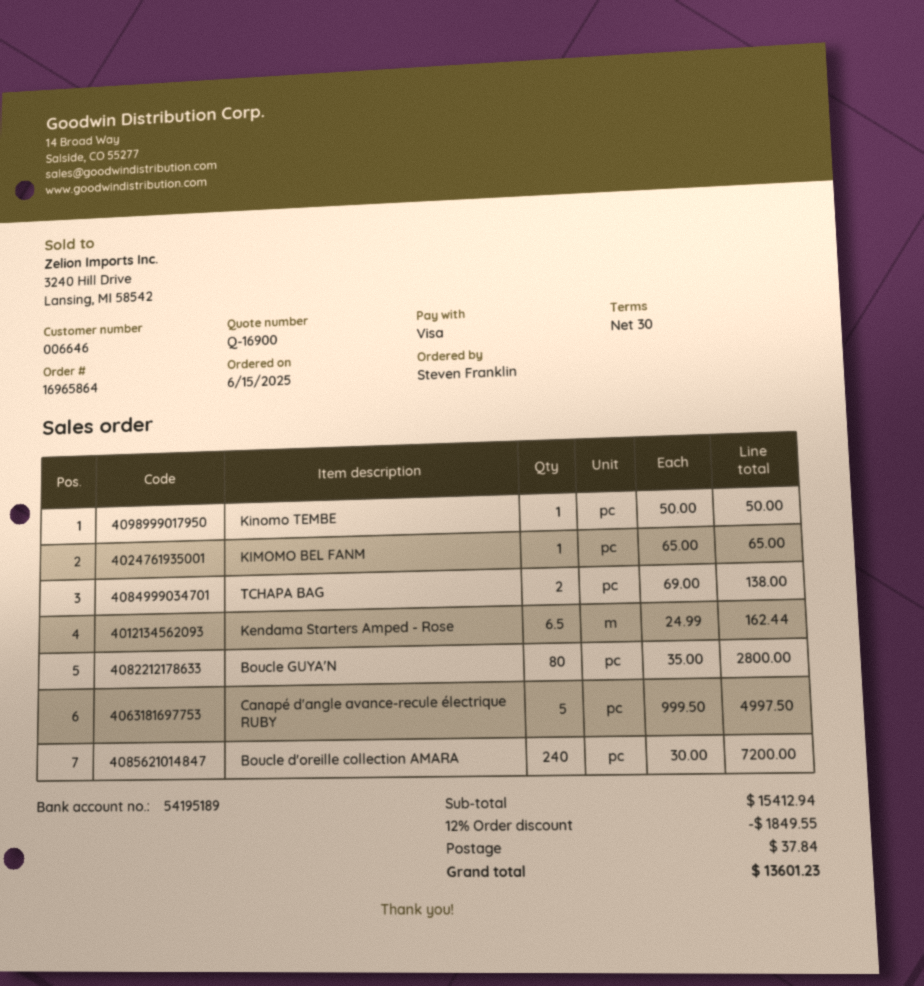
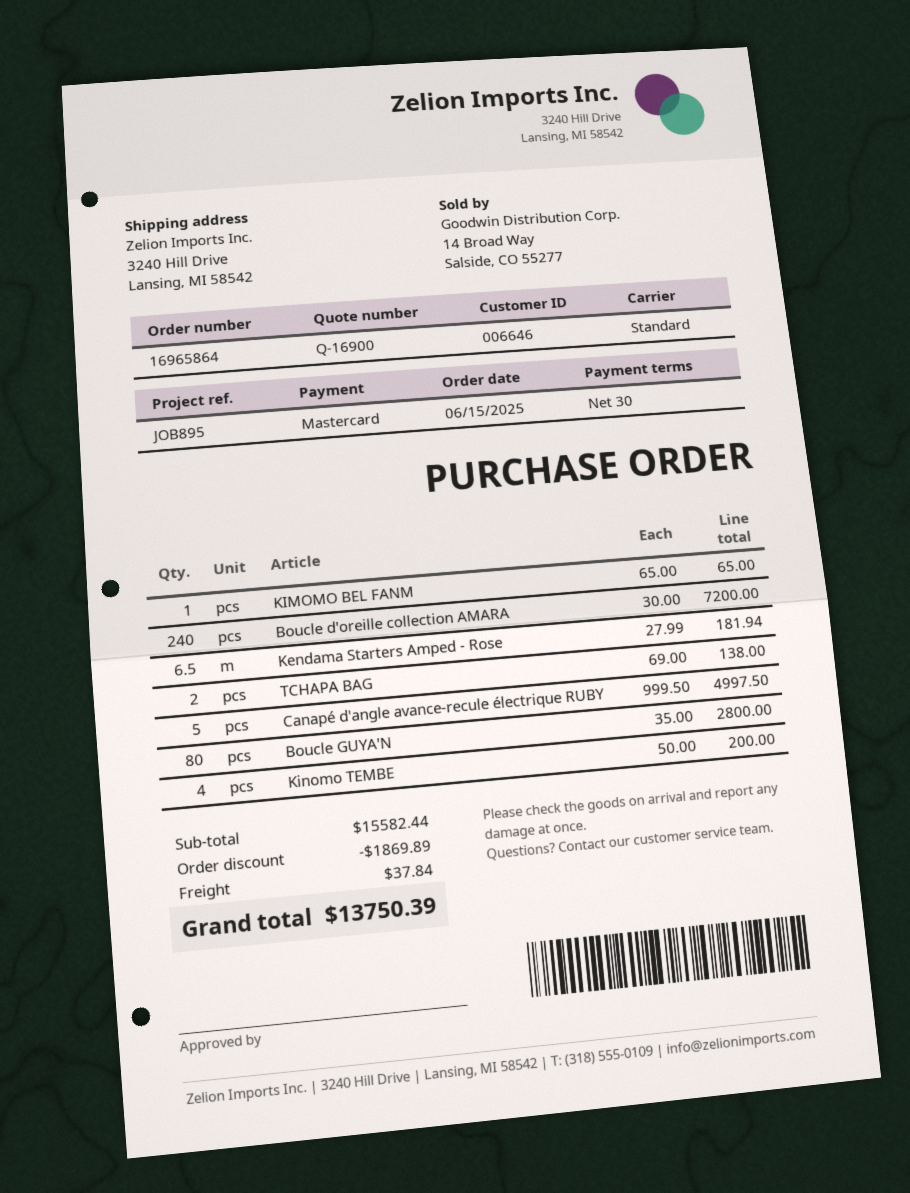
payment method: Visa -> Mastercard
Kinomo TEMBE: 1 x 50.00 = 50.00 -> 4 x 50.00 = 200.00
Kendama Starters Amped - Rose: 6.5 x 24.99 = 162.44 -> 6.5 x 27.99 = 181.94
subtotal: 15412.94 -> 15582.44
discount: 1849.55 -> 1869.89
total: 13601.23 -> 13750.39

